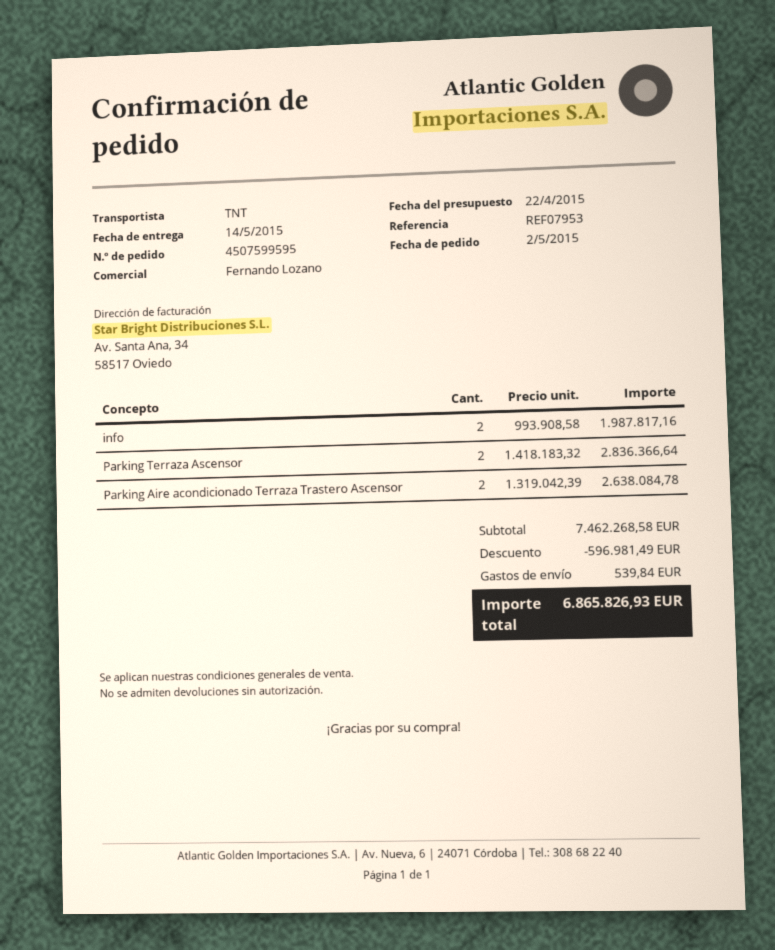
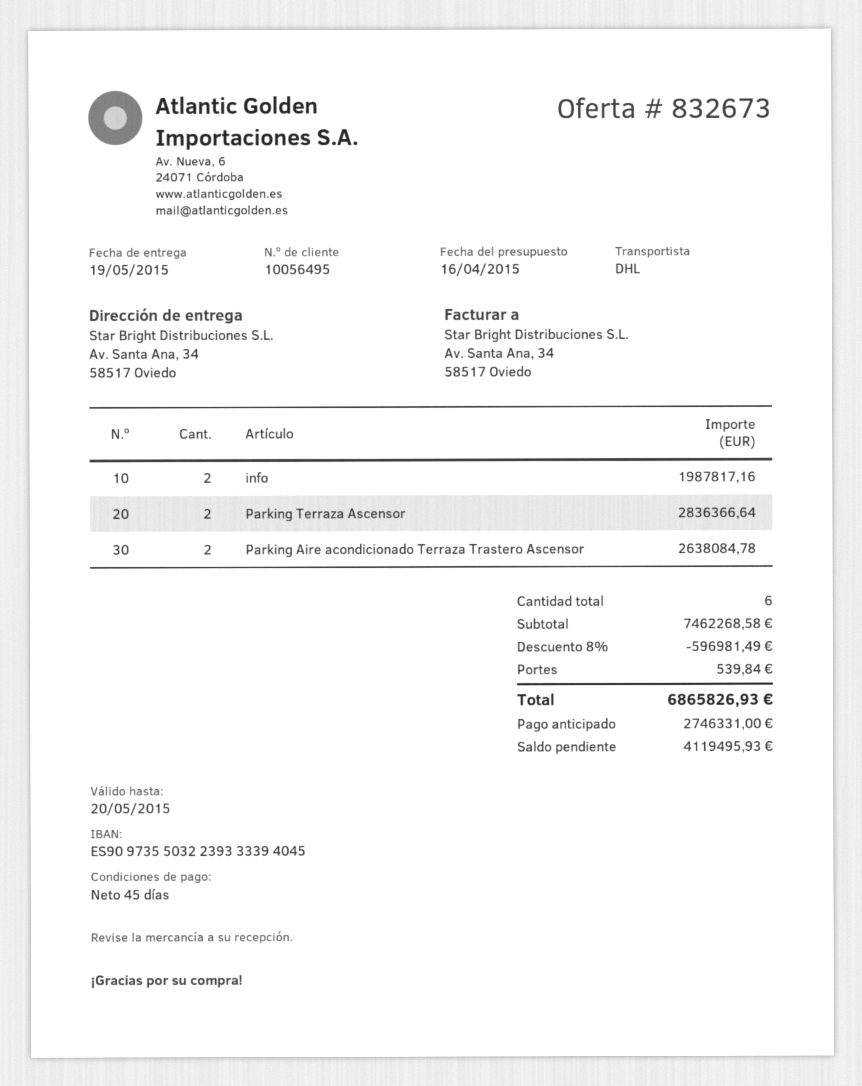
quote date: 2015-04-22 -> 2015-04-16
delivery date: 2015-05-14 -> 2015-05-19
shipping method: TNT -> DHL

